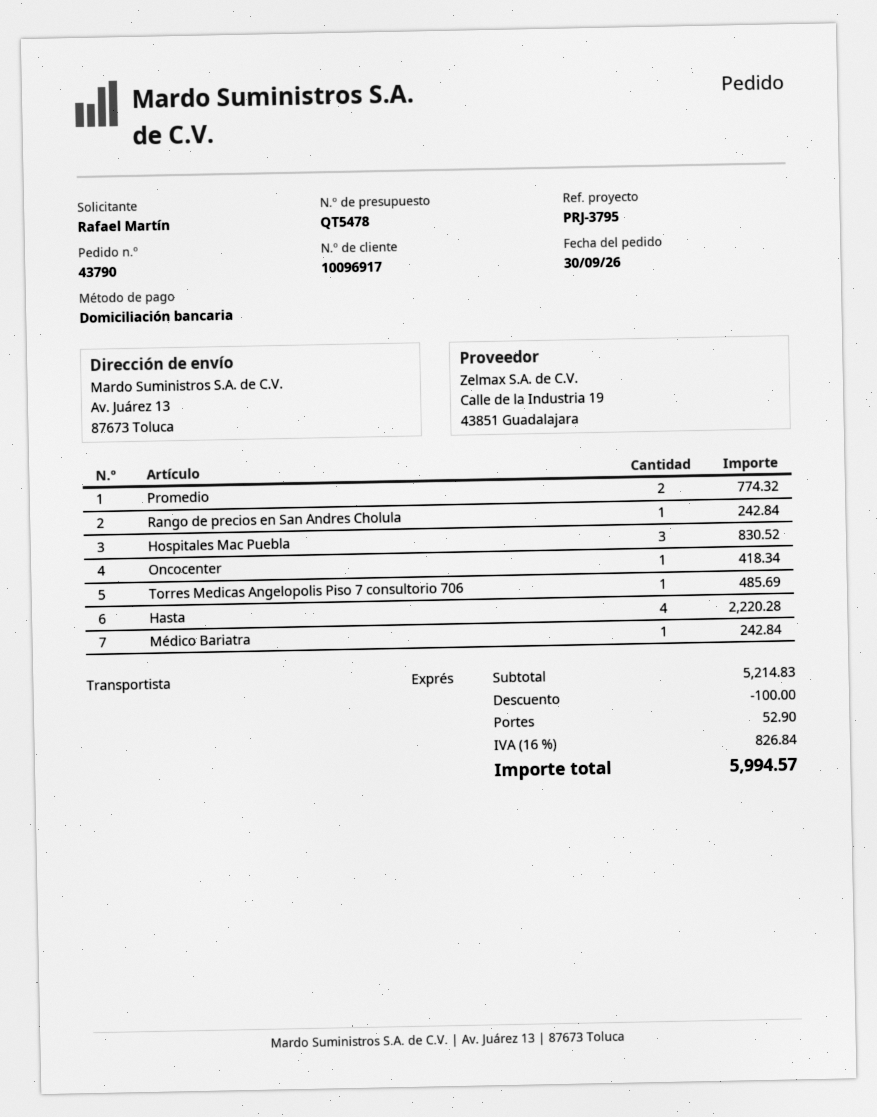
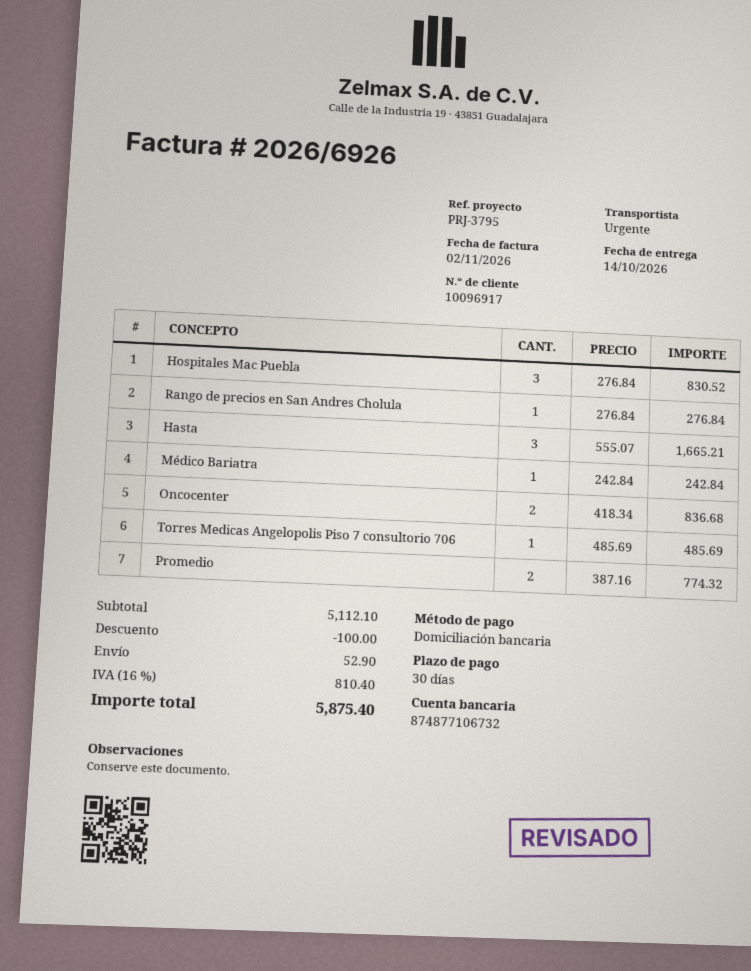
Rango de precios en San Andres Cholula: 1 for 242.84 -> 1 for 276.84
Oncocenter: 1 for 418.34 -> 2 for 836.68
Hasta: 4 for 2220.28 -> 3 for 1665.21
subtotal: 5214.83 -> 5112.10
tax: 16% = 826.84 -> 16% = 810.40
total: 5994.57 -> 5875.40

